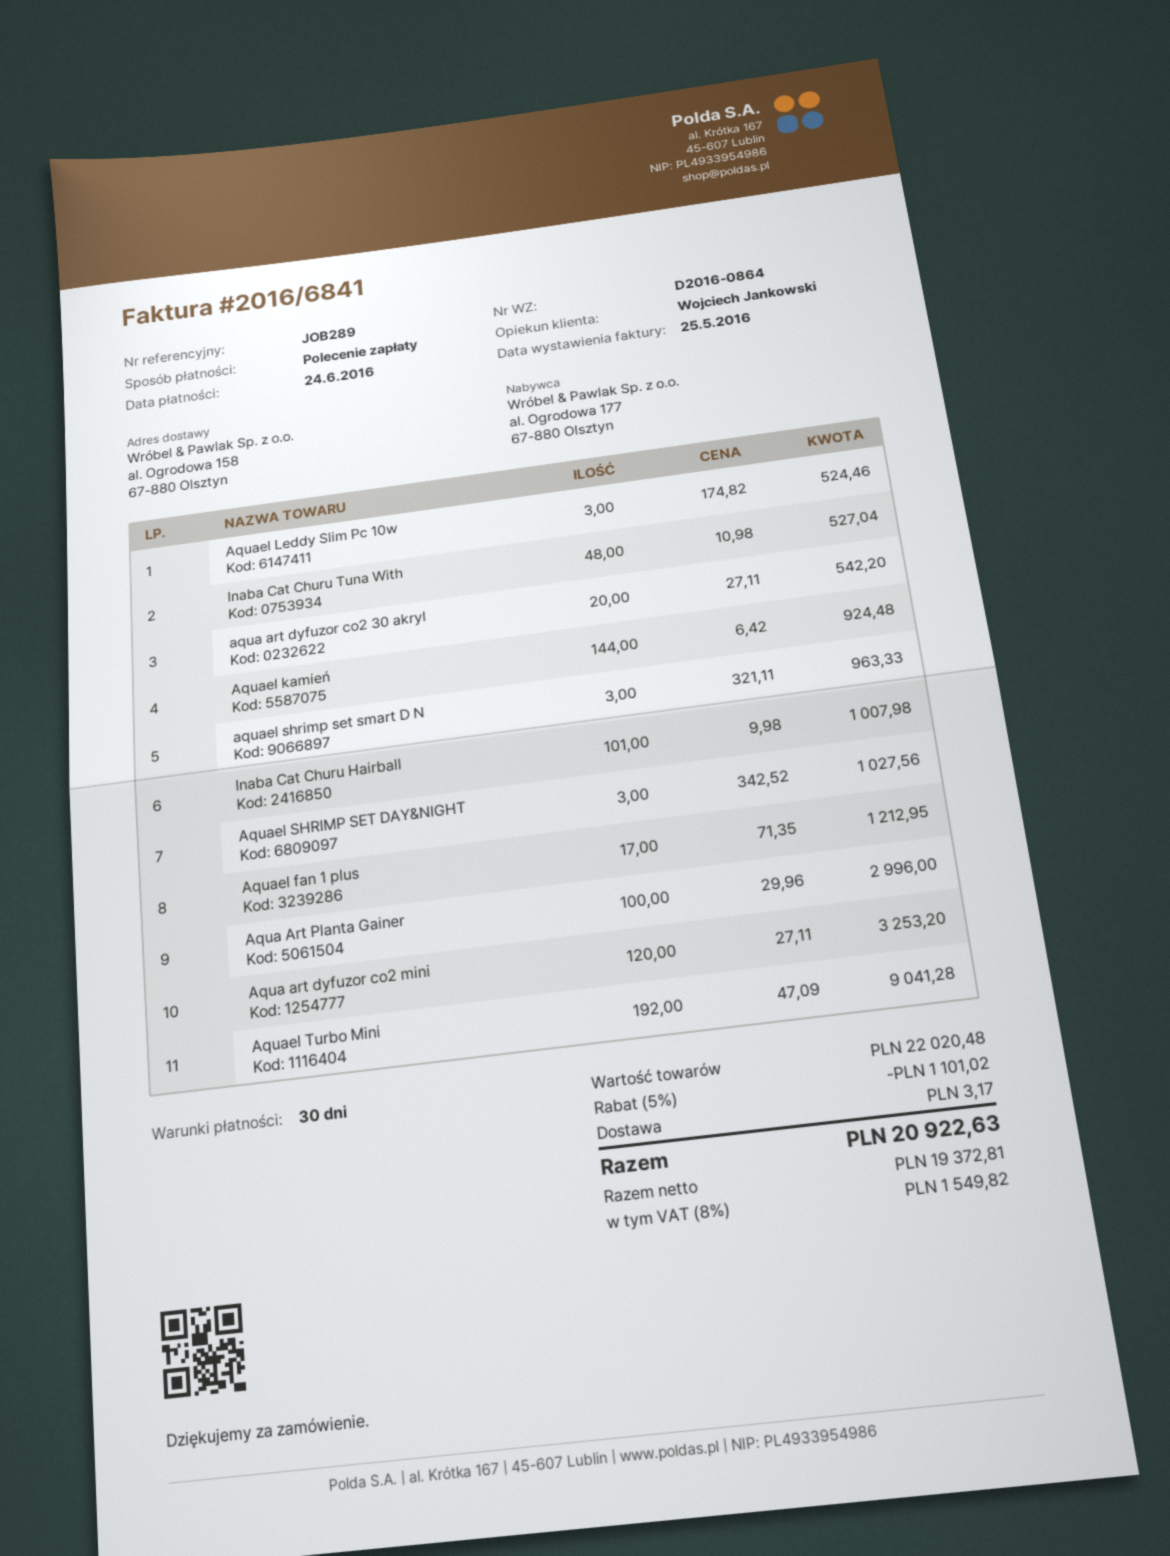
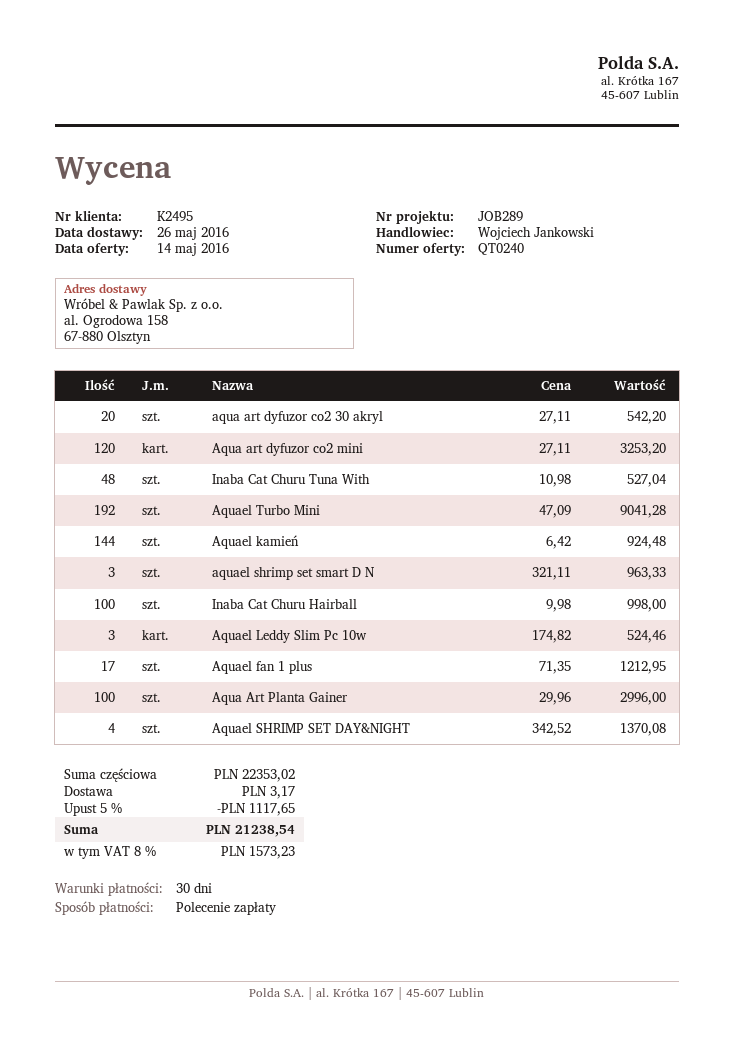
Inaba Cat Churu Hairball: 101 x 9.98 = 1007.98 -> 100 x 9.98 = 998.00
Aquael SHRIMP SET DAY&NIGHT: 3 x 342.52 = 1027.56 -> 4 x 342.52 = 1370.08
subtotal: 22020.48 -> 22353.02
discount: 5% = 1101.02 -> 5% = 1117.65
tax: 8% = 1549.82 -> 8% = 1573.23
total: 20922.63 -> 21238.54

